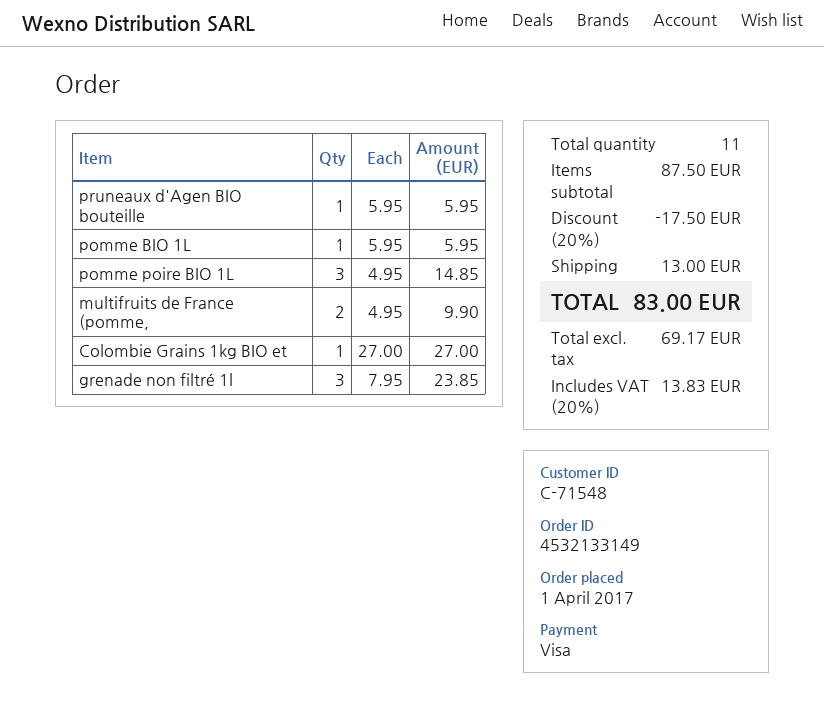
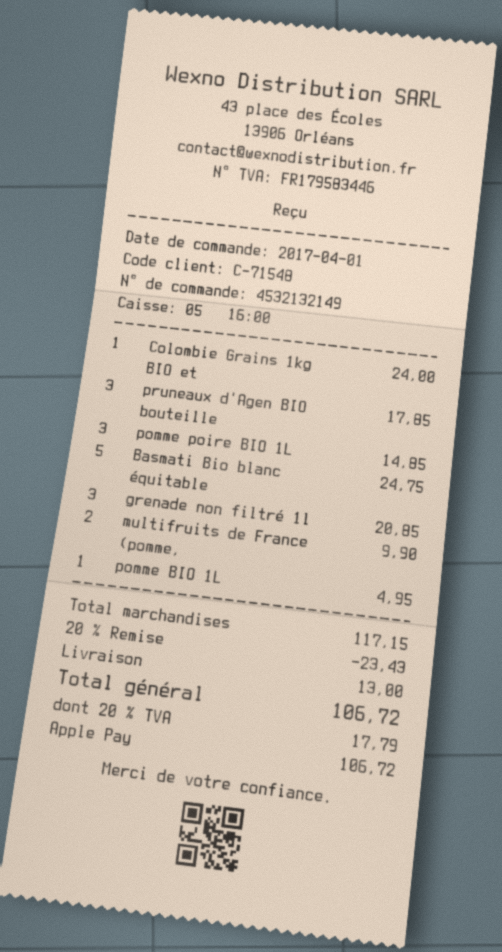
order number: 4532133149 -> 4532132149
payment method: Visa -> Apple Pay
pruneaux d'Agen BIO bouteille: 1 for 5.95 -> 3 for 17.85
pomme BIO 1L: 1 for 5.95 -> 1 for 4.95
Colombie Grains 1kg BIO et: 1 for 27.00 -> 1 for 24.00
grenade non filtré 1l: 3 for 23.85 -> 3 for 20.85
Basmati Bio blanc équitable: none -> 5 for 24.75
subtotal: 87.50 -> 117.15
discount: 20% = 17.50 -> 20% = 23.43
tax: 20% = 13.83 -> 20% = 17.79
total: 83.00 -> 106.72

